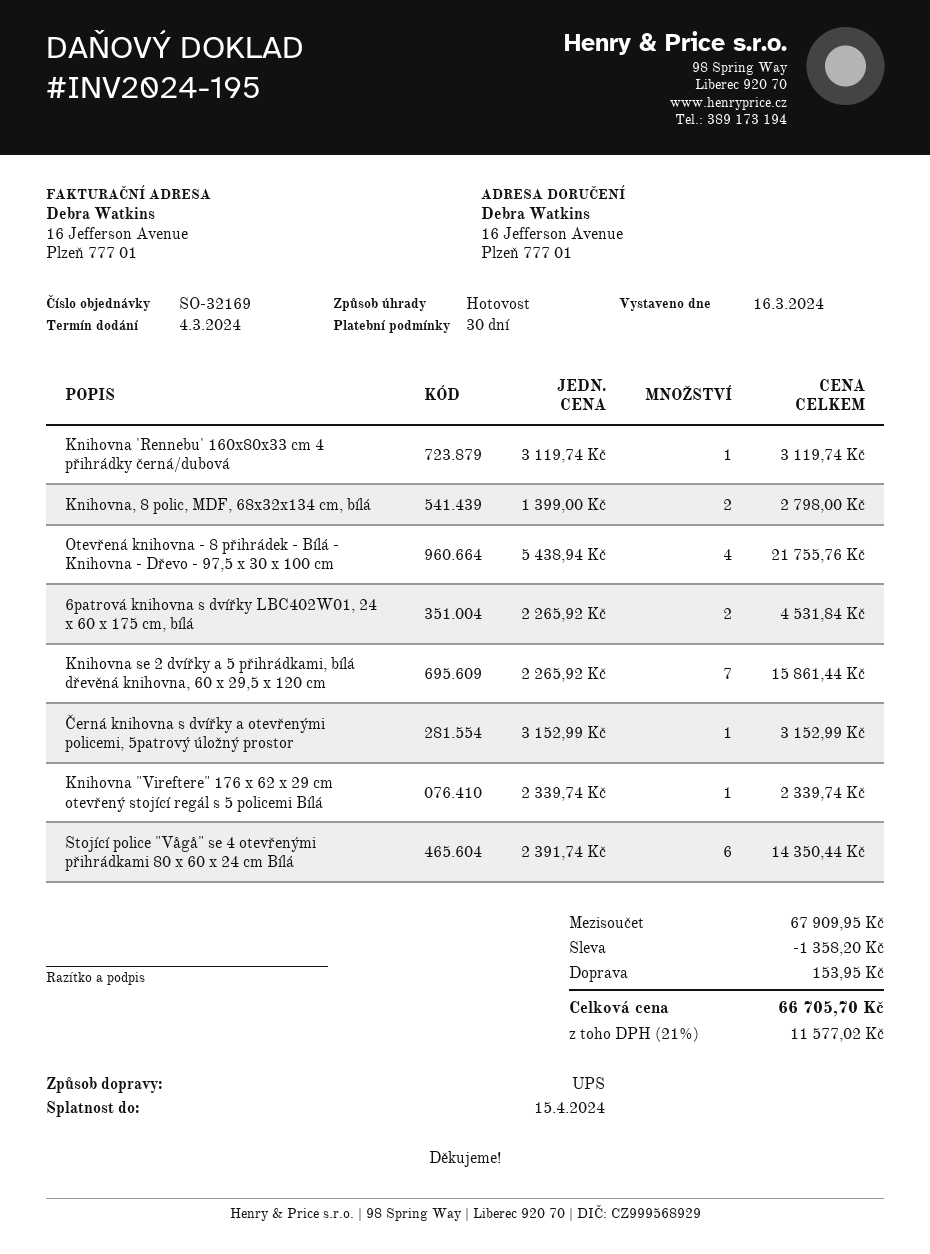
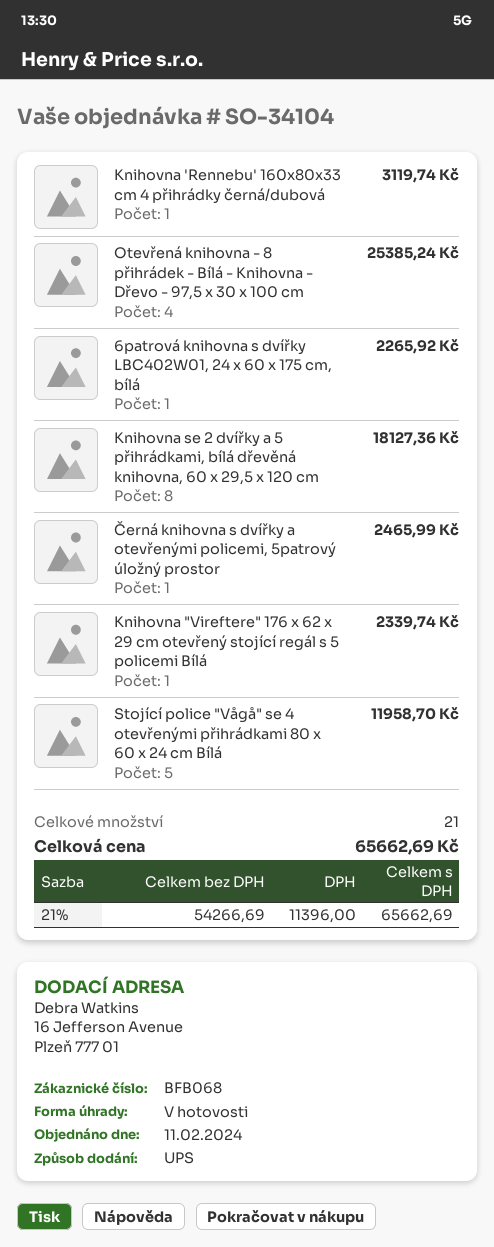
order number: SO-32169 -> SO-34104
Knihovna, 8 polic, MDF, 68x32x134 cm, bílá: 2 for 2798.00 -> none
Otevřená knihovna - 8 přihrádek - Bílá - Knihovna - Dřevo - 97,5 x 30 x 100 cm: 4 for 21755.76 -> 4 for 25385.24
6patrová knihovna s dvířky LBC402W01, 24 x 60 x 175 cm, bílá: 2 for 4531.84 -> 1 for 2265.92
Knihovna se 2 dvířky a 5 přihrádkami, bílá dřevěná knihovna, 60 x 29,5 x 120 cm: 7 for 15861.44 -> 8 for 18127.36
Černá knihovna s dvířky a otevřenými policemi, 5patrový úložný prostor: 1 for 3152.99 -> 1 for 2465.99
Stojící police "Vågå" se 4 otevřenými přihrádkami 80 x 60 x 24 cm Bílá: 6 for 14350.44 -> 5 for 11958.70
discount: 1358.20 -> none
shipping: 153.95 -> none
tax: 21% = 11577.02 -> 21% = 11396.00
total: 66705.70 -> 65662.69

